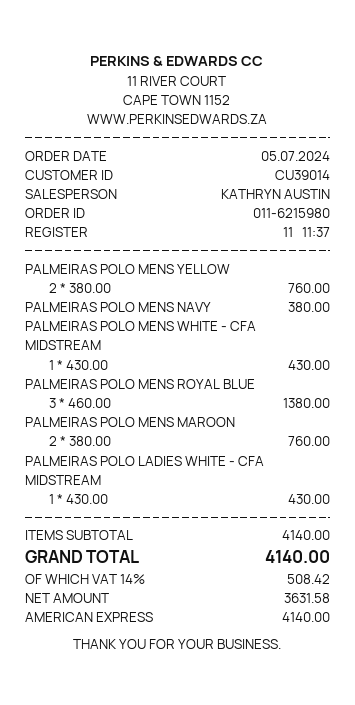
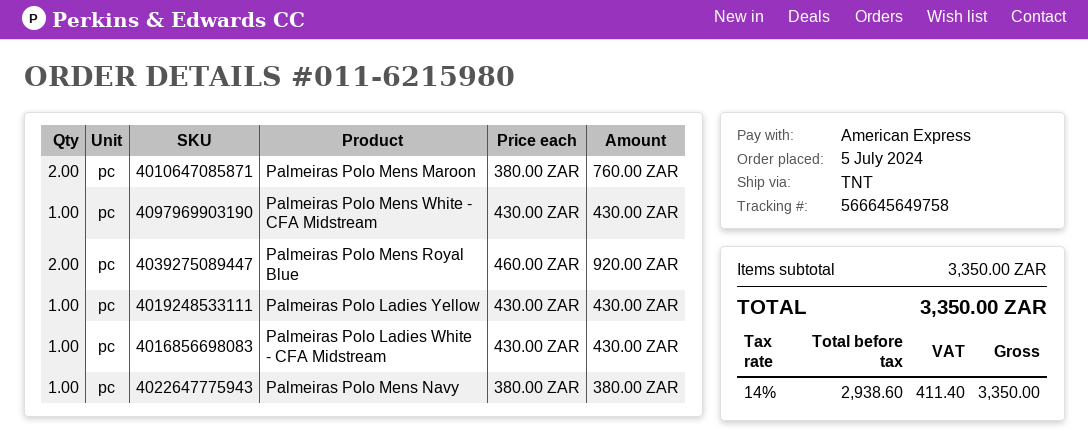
PALMEIRAS POLO MENS YELLOW: 2 x 380.00 = 760.00 -> none
PALMEIRAS POLO MENS ROYAL BLUE: 3 x 460.00 = 1380.00 -> 2 x 460.00 = 920.00
Palmeiras Polo Ladies Yellow: none -> 1 x 430.00 = 430.00
subtotal: 4140.00 -> 3350.00
net: 3631.58 -> 2938.60
tax: 14% = 508.42 -> 14% = 411.40
total: 4140.00 -> 3350.00

